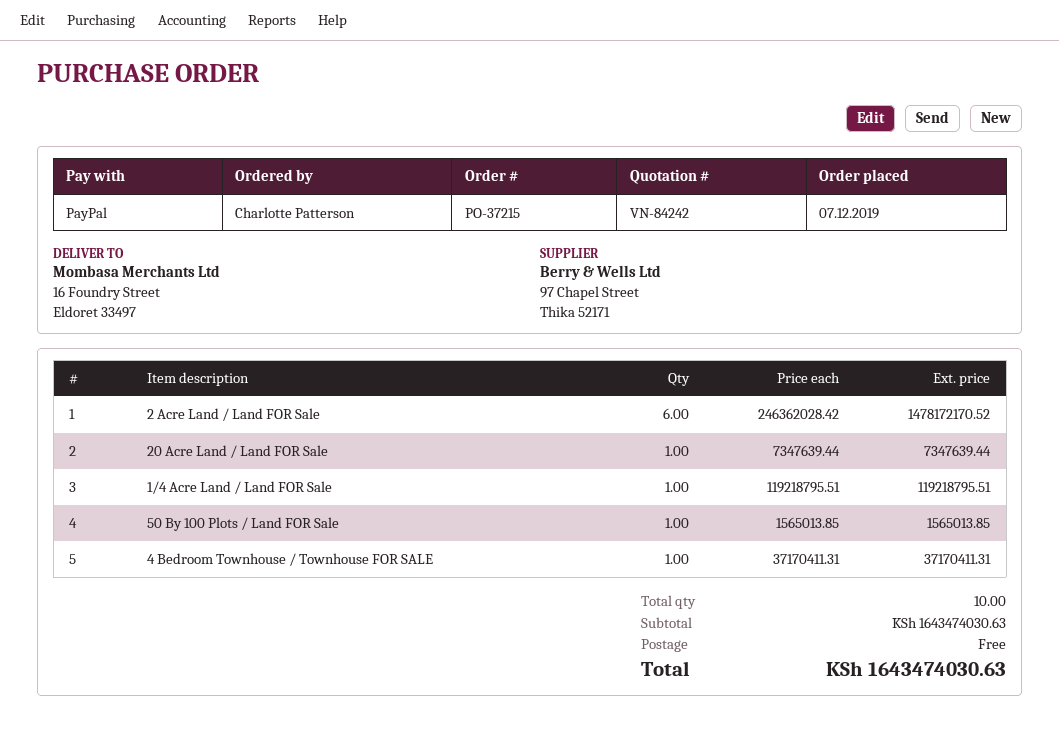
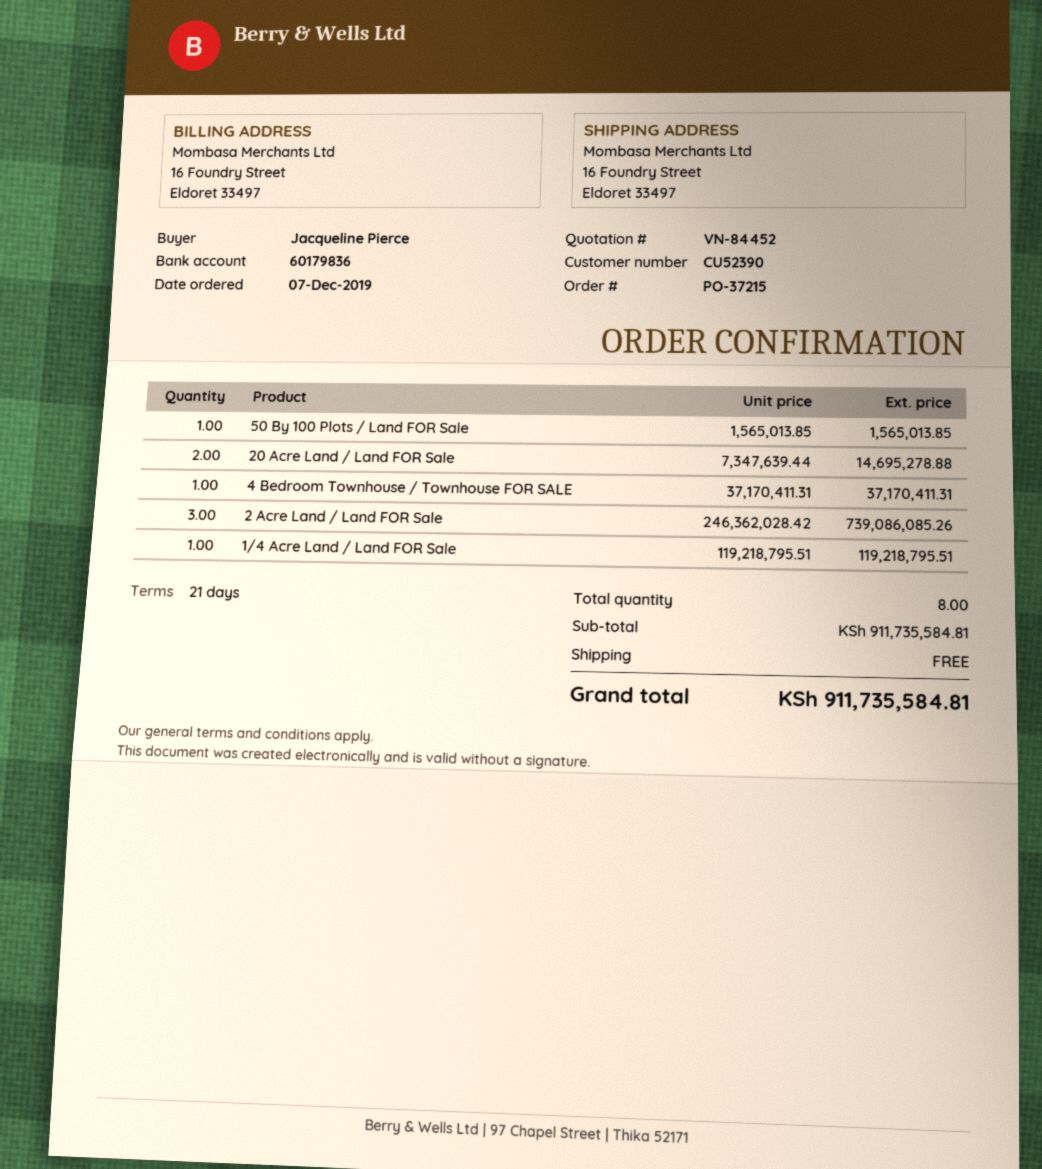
quote number: VN-84242 -> VN-84452
ordered by: Charlotte Patterson -> Jacqueline Pierce
2 Acre Land / Land FOR Sale: 6 x 246362028.42 = 1478172170.52 -> 3 x 246362028.42 = 739086085.26
20 Acre Land / Land FOR Sale: 1 x 7347639.44 = 7347639.44 -> 2 x 7347639.44 = 14695278.88
total quantity: 10 -> 8
subtotal: 1643474030.63 -> 911735584.81
total: 1643474030.63 -> 911735584.81

